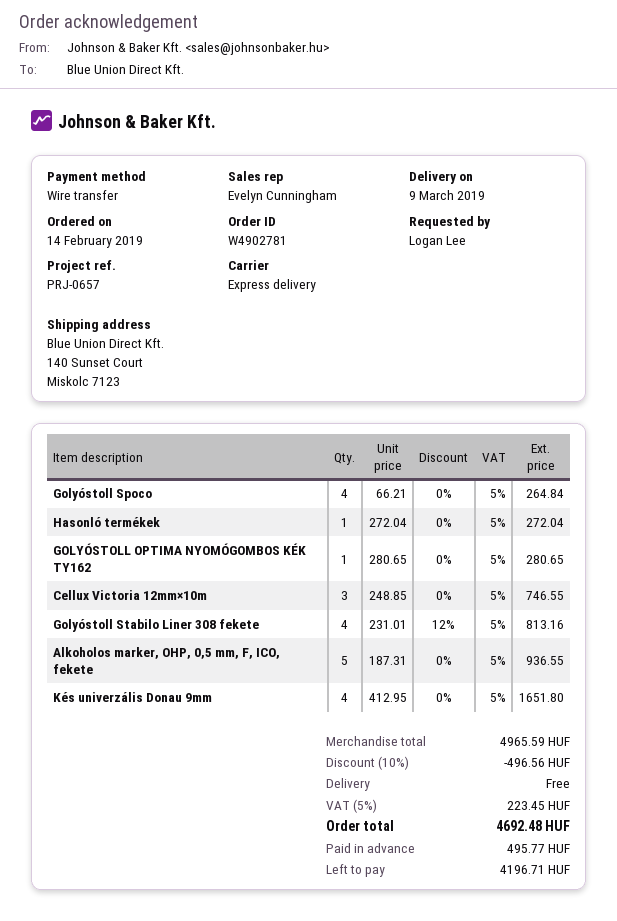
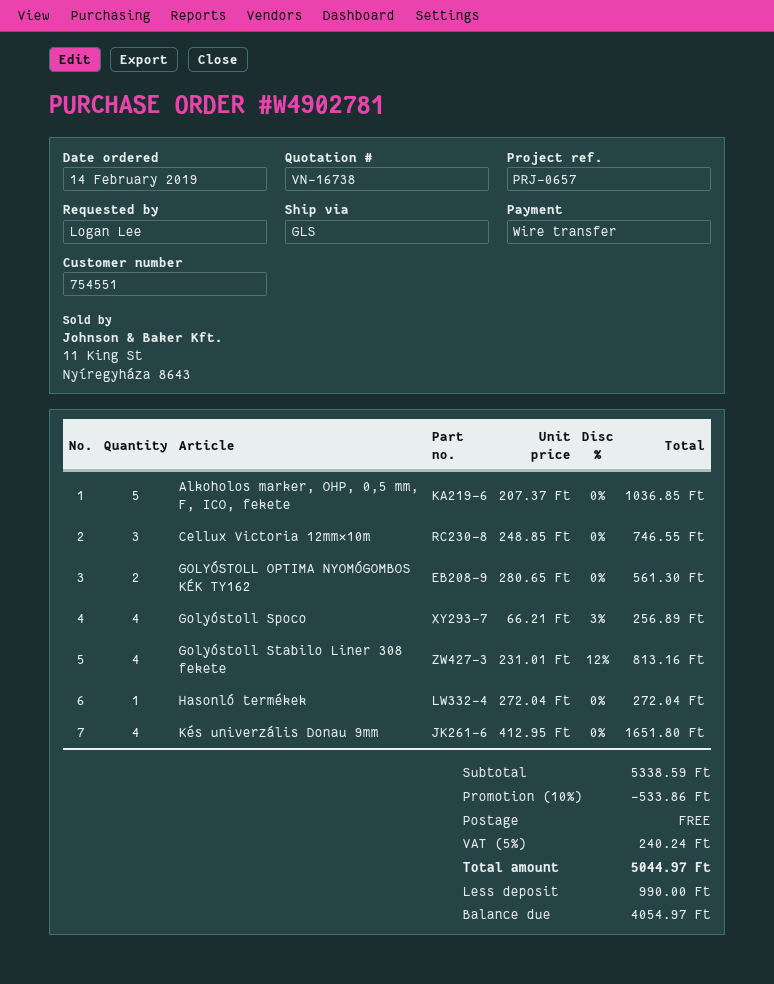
shipping method: express -> GLS
Golyóstoll Spoco: 4 x 66.21 = 264.84 -> 4 x 66.21 - 3% = 256.89
GOLYÓSTOLL OPTIMA NYOMÓGOMBOS KÉK TY162: 1 x 280.65 = 280.65 -> 2 x 280.65 = 561.30
Alkoholos marker, OHP, 0,5 mm, F, ICO, fekete: 5 x 187.31 = 936.55 -> 5 x 207.37 = 1036.85
subtotal: 4965.59 -> 5338.59
discount: 10% = 496.56 -> 10% = 533.86
tax: 5% = 223.45 -> 5% = 240.24
total: 4692.48 -> 5044.97
deposit: 495.77 -> 990.00
balance: 4196.71 -> 4054.97

